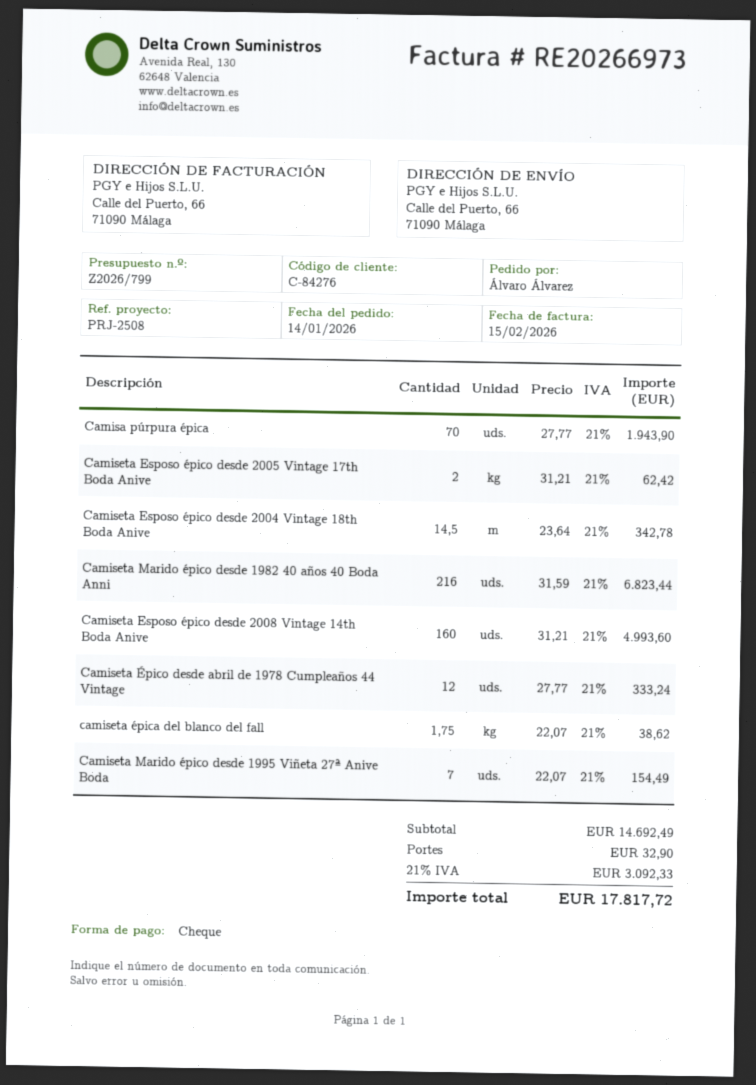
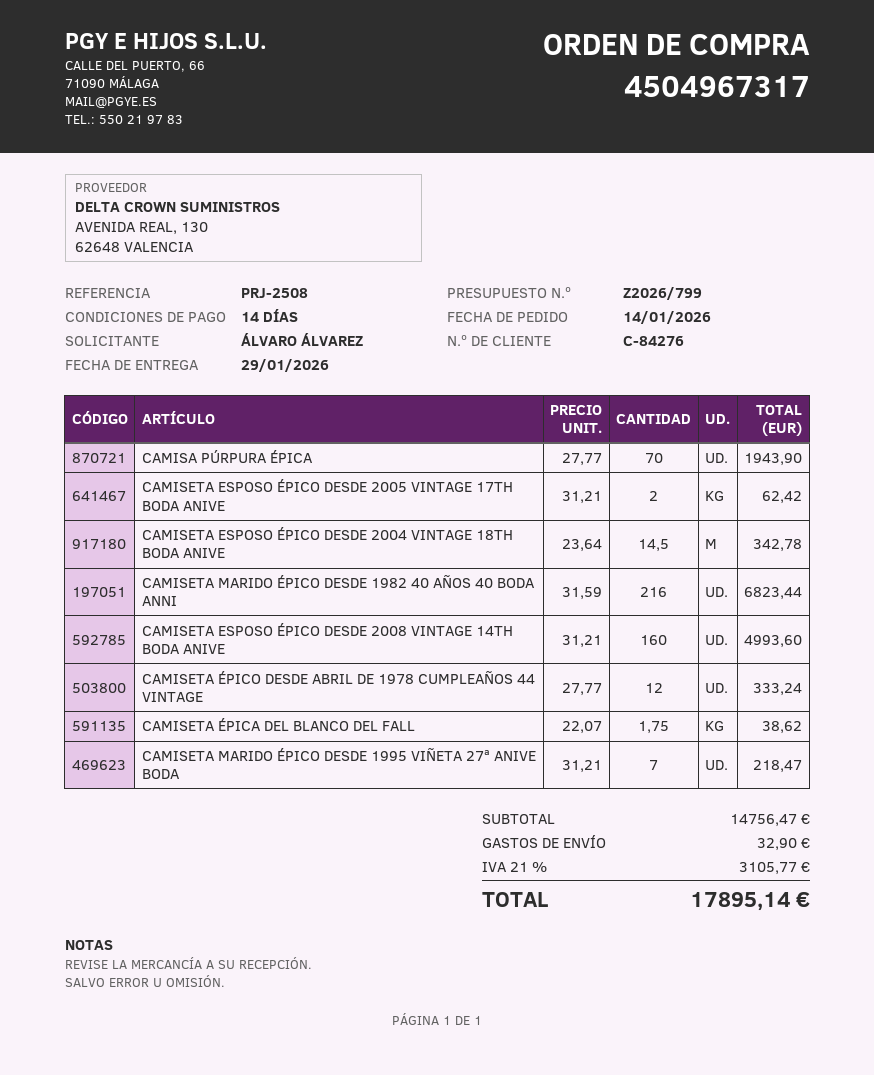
Camiseta Marido épico desde 1995 Viñeta 27ª Anive Boda: 7 x 22.07 = 154.49 -> 7 x 31.21 = 218.47
subtotal: 14692.49 -> 14756.47
tax: 21% = 3092.33 -> 21% = 3105.77
total: 17817.72 -> 17895.14

